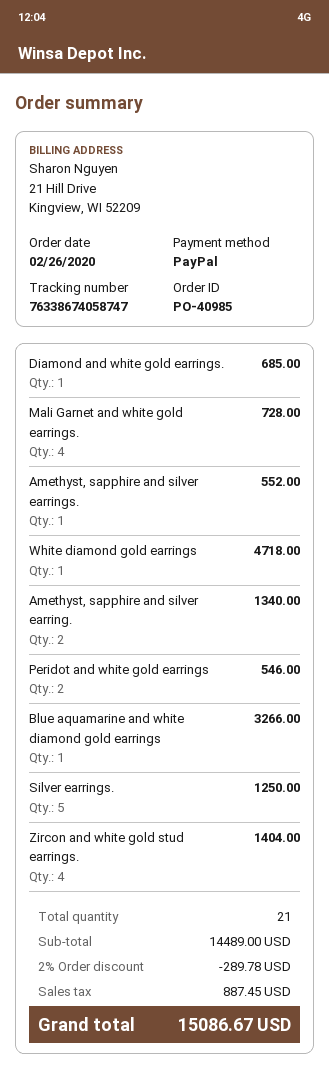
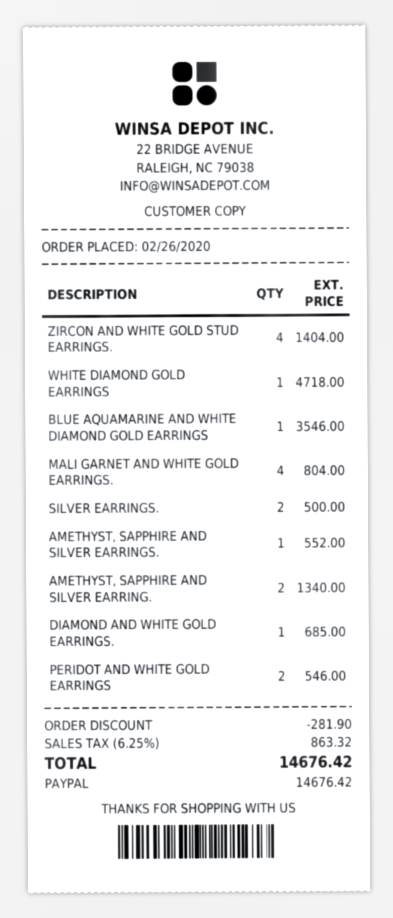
Mali Garnet and white gold earrings.: 4 for 728.00 -> 4 for 804.00
Blue aquamarine and white diamond gold earrings: 1 for 3266.00 -> 1 for 3546.00
Silver earrings.: 5 for 1250.00 -> 2 for 500.00
discount: 289.78 -> 281.90
tax: 887.45 -> 863.32
total: 15086.67 -> 14676.42

